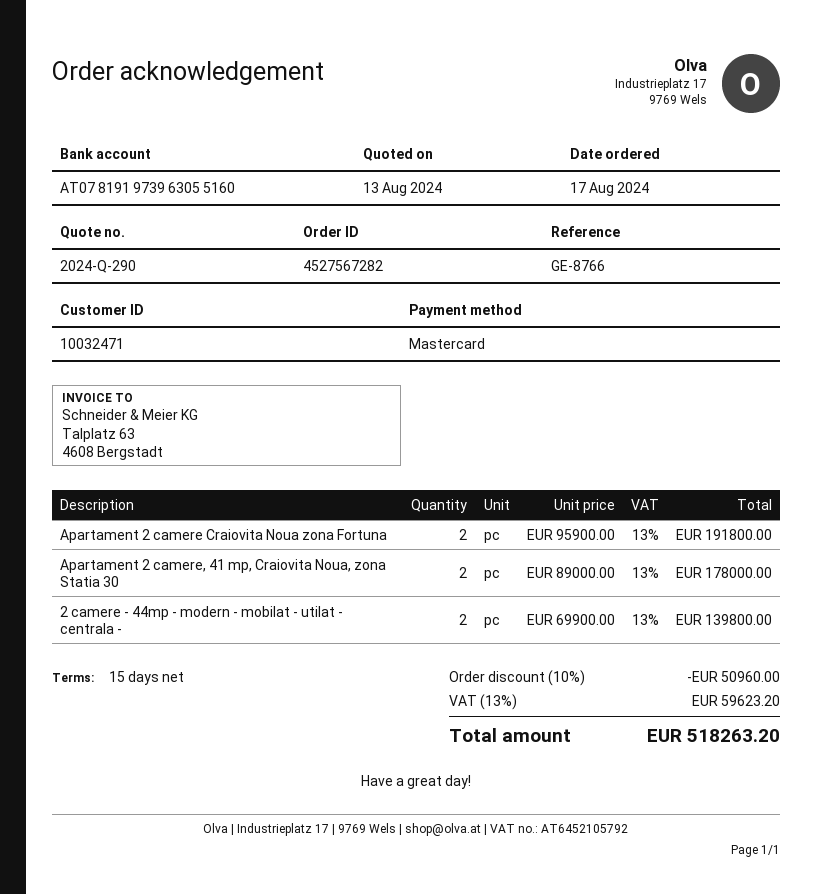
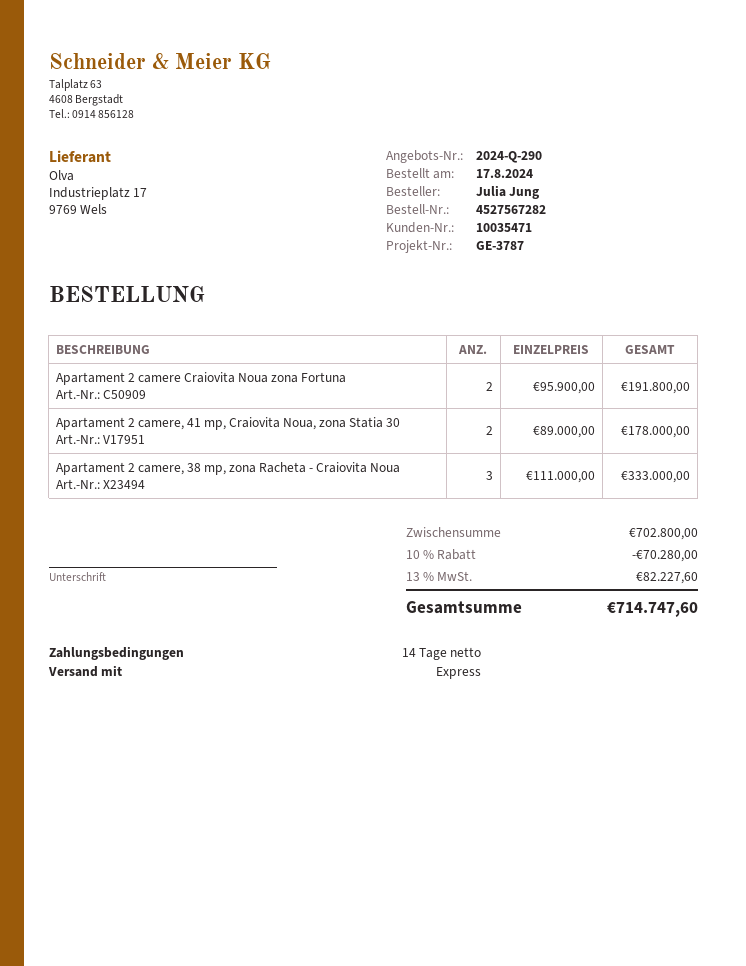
payment terms: 15 days -> 14 days
customer number: 10032471 -> 10035471
reference: GE-8766 -> GE-3787
2 camere - 44mp - modern - mobilat - utilat - centrala -: 2 x 69900.00 = 139800.00 -> none
Apartament 2 camere, 38 mp, zona Racheta - Craiovita Noua: none -> 3 x 111000.00 = 333000.00
discount: 10% = 50960.00 -> 10% = 70280.00
tax: 13% = 59623.20 -> 13% = 82227.60
total: 518263.20 -> 714747.60

